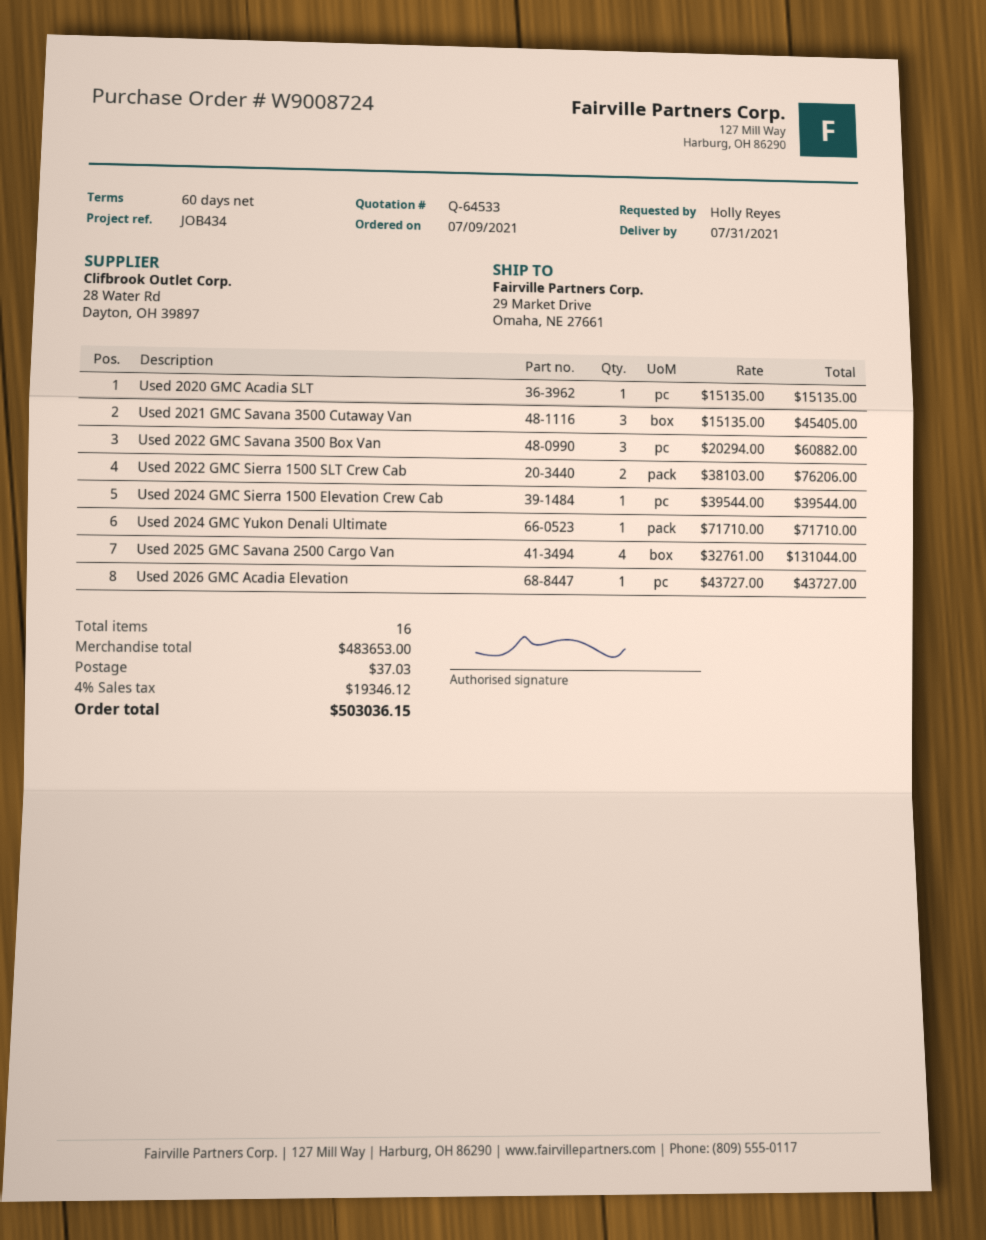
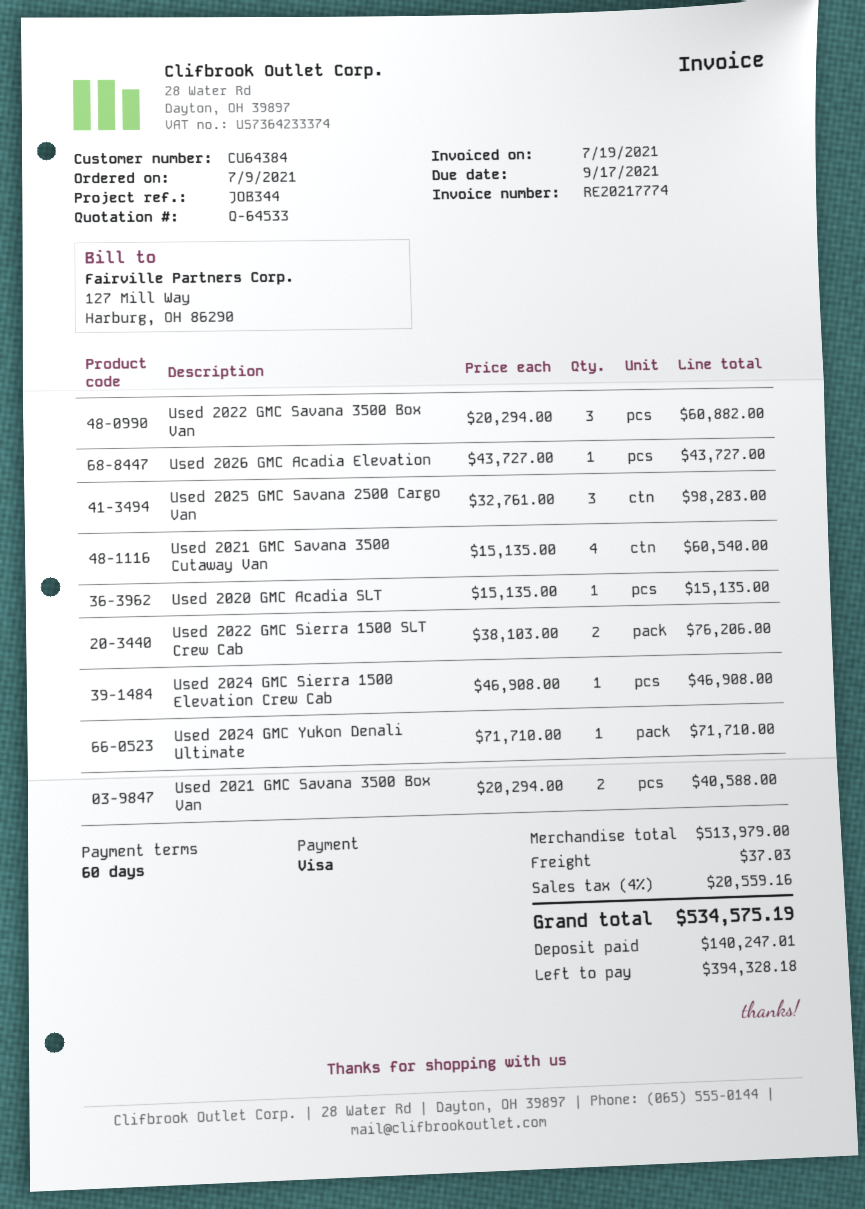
reference: JOB434 -> JOB344
Used 2021 GMC Savana 3500 Cutaway Van: 3 x 15135.00 = 45405.00 -> 4 x 15135.00 = 60540.00
Used 2024 GMC Sierra 1500 Elevation Crew Cab: 1 x 39544.00 = 39544.00 -> 1 x 46908.00 = 46908.00
Used 2025 GMC Savana 2500 Cargo Van: 4 x 32761.00 = 131044.00 -> 3 x 32761.00 = 98283.00
Used 2021 GMC Savana 3500 Box Van: none -> 2 x 20294.00 = 40588.00
subtotal: 483653.00 -> 513979.00
tax: 4% = 19346.12 -> 4% = 20559.16
total: 503036.15 -> 534575.19

